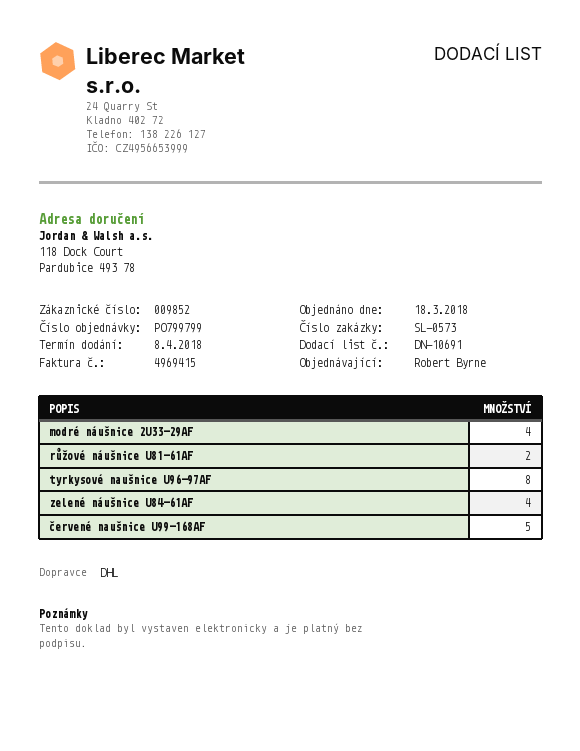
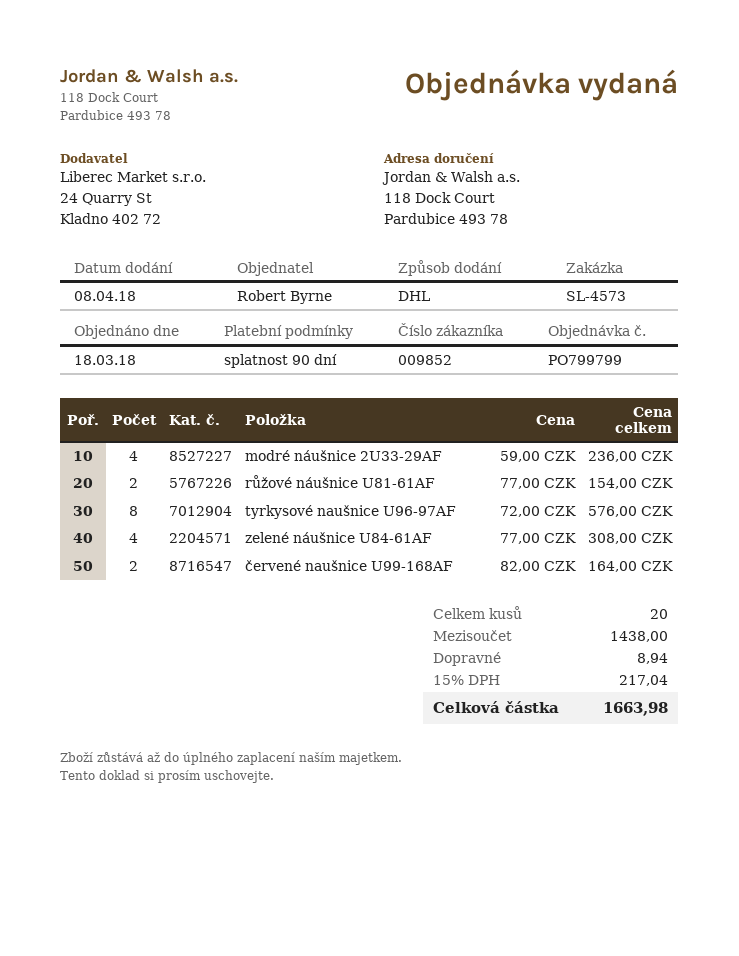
reference: SL-0573 -> SL-4573
červené naušnice U99-168AF: 5 -> 2

